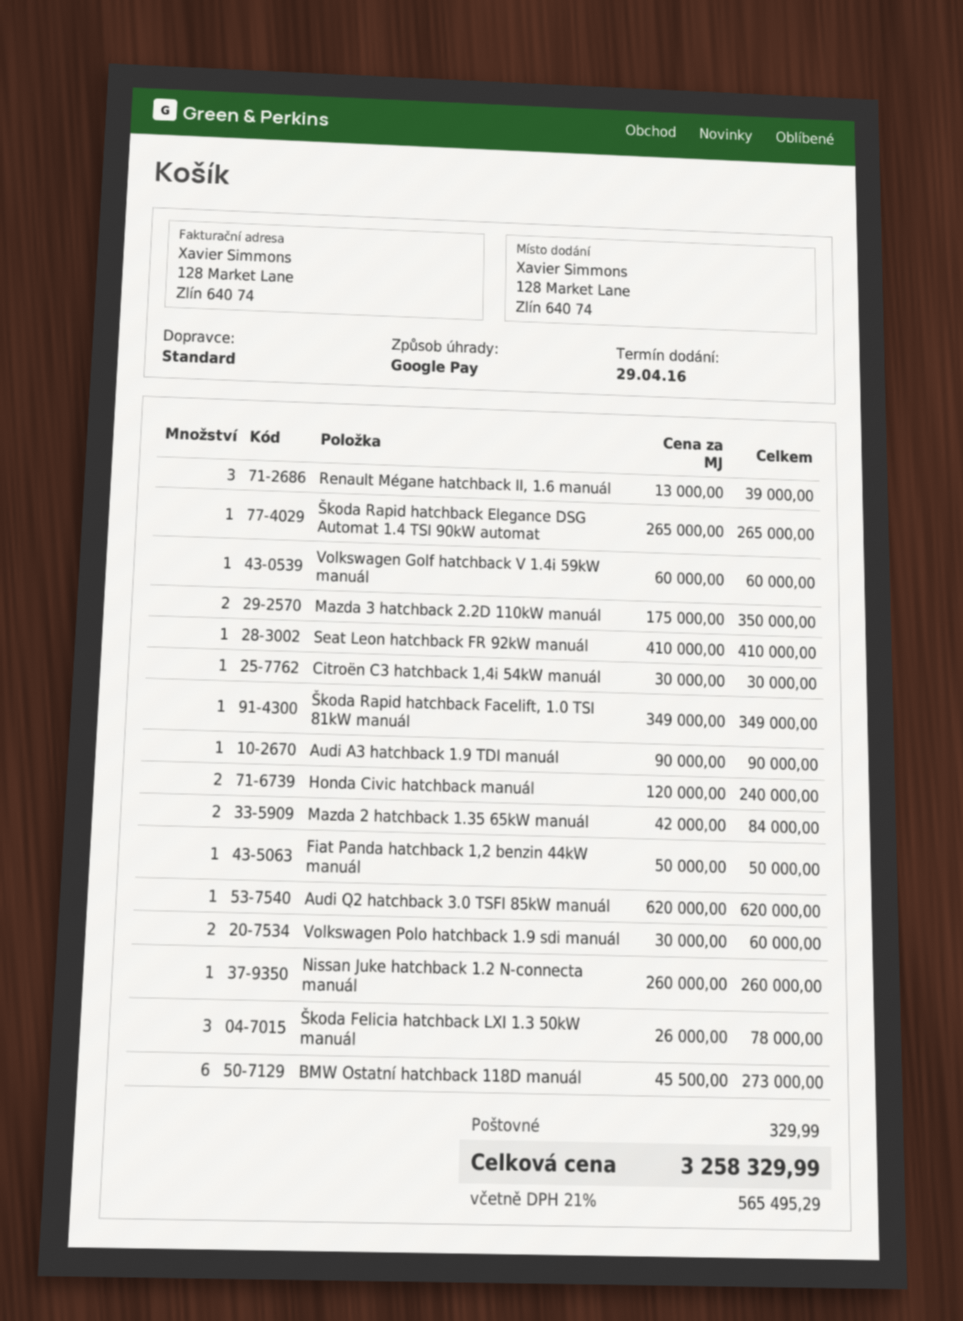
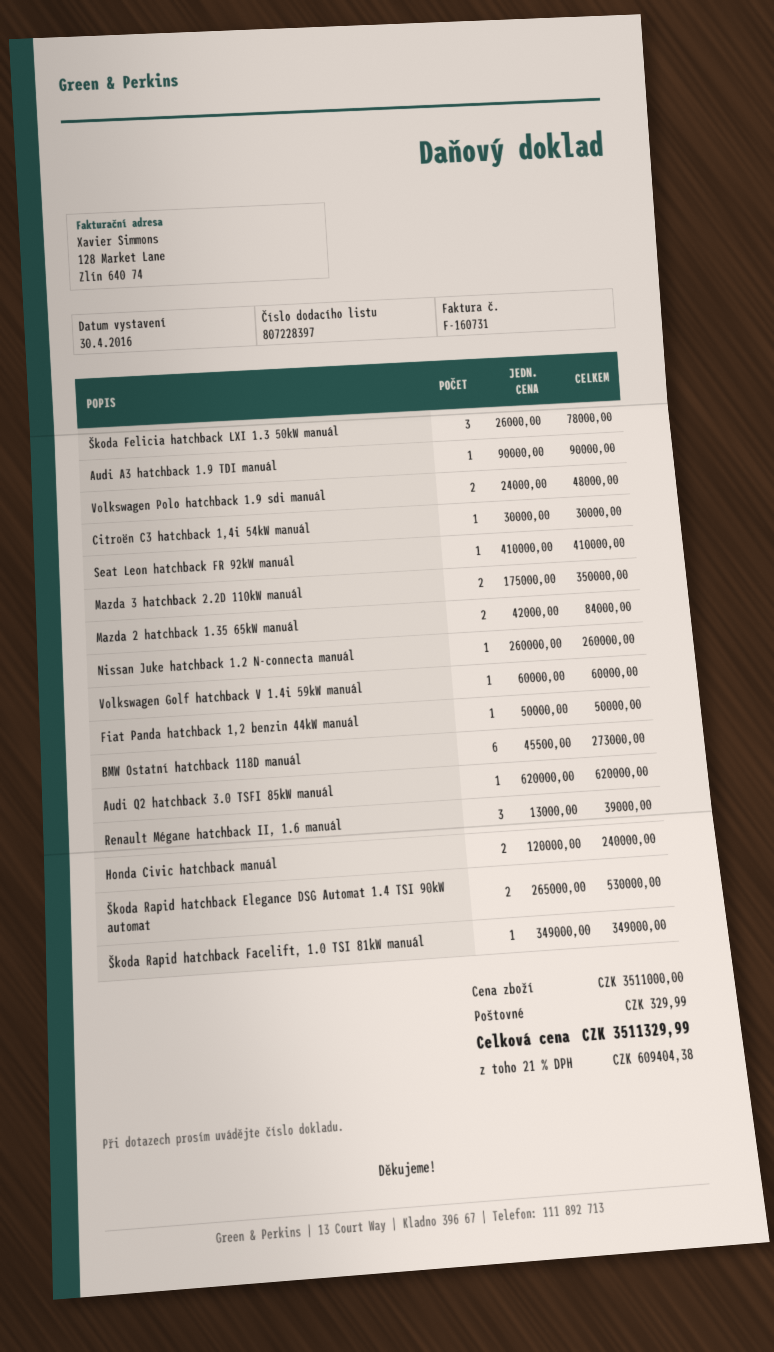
Škoda Rapid hatchback Elegance DSG Automat 1.4 TSI 90kW automat: 1 x 265000.00 = 265000.00 -> 2 x 265000.00 = 530000.00
Volkswagen Polo hatchback 1.9 sdi manuál: 2 x 30000.00 = 60000.00 -> 2 x 24000.00 = 48000.00
tax: 21% = 565495.29 -> 21% = 609404.38
total: 3258329.99 -> 3511329.99

